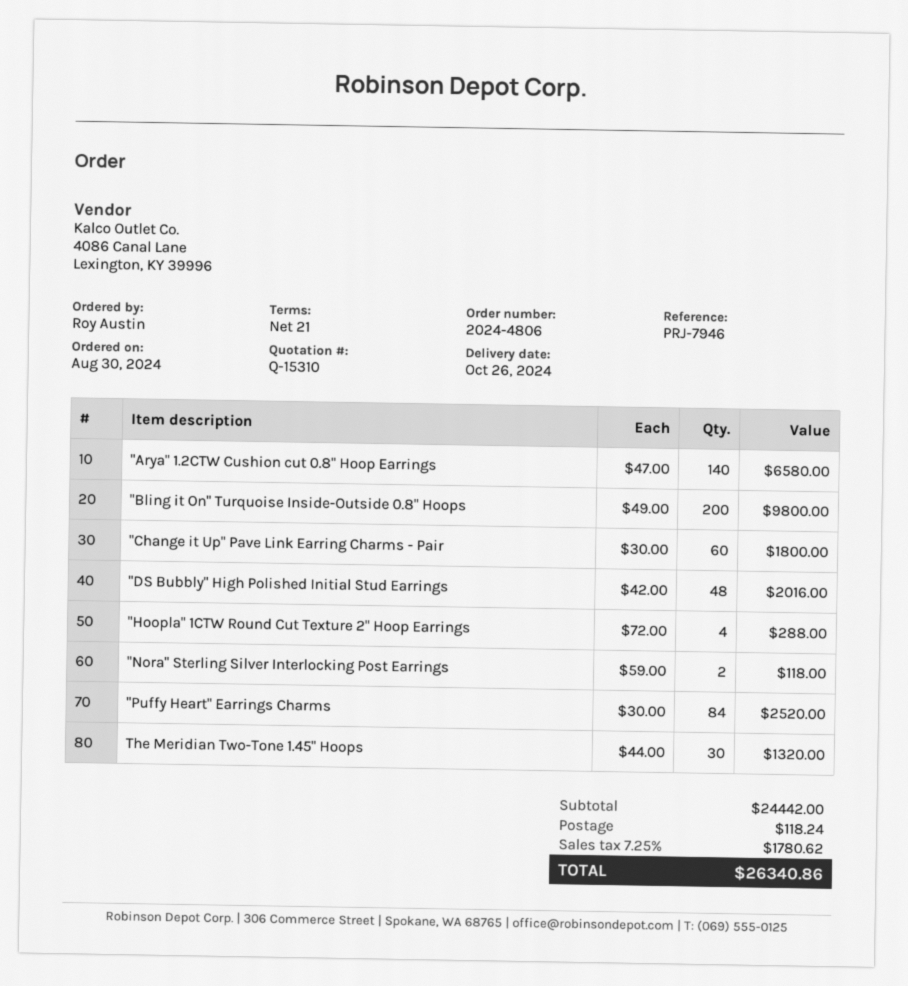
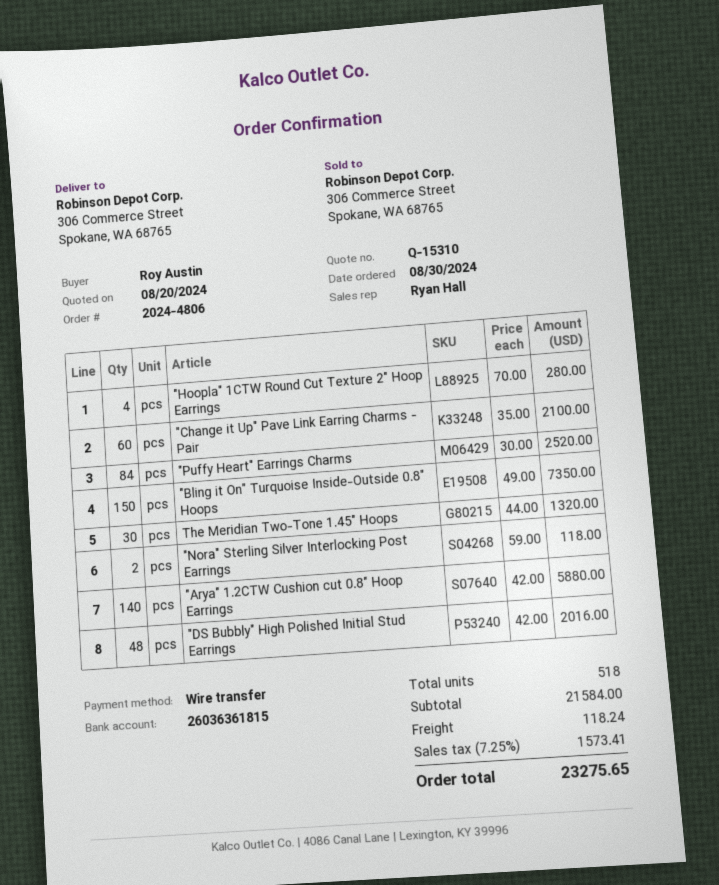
"Arya" 1.2CTW Cushion cut 0.8" Hoop Earrings: 140 x 47.00 = 6580.00 -> 140 x 42.00 = 5880.00
"Bling it On" Turquoise Inside-Outside 0.8" Hoops: 200 x 49.00 = 9800.00 -> 150 x 49.00 = 7350.00
"Change it Up" Pave Link Earring Charms - Pair: 60 x 30.00 = 1800.00 -> 60 x 35.00 = 2100.00
"Hoopla" 1CTW Round Cut Texture 2" Hoop Earrings: 4 x 72.00 = 288.00 -> 4 x 70.00 = 280.00
subtotal: 24442.00 -> 21584.00
tax: 7.25% = 1780.62 -> 7.25% = 1573.41
total: 26340.86 -> 23275.65

